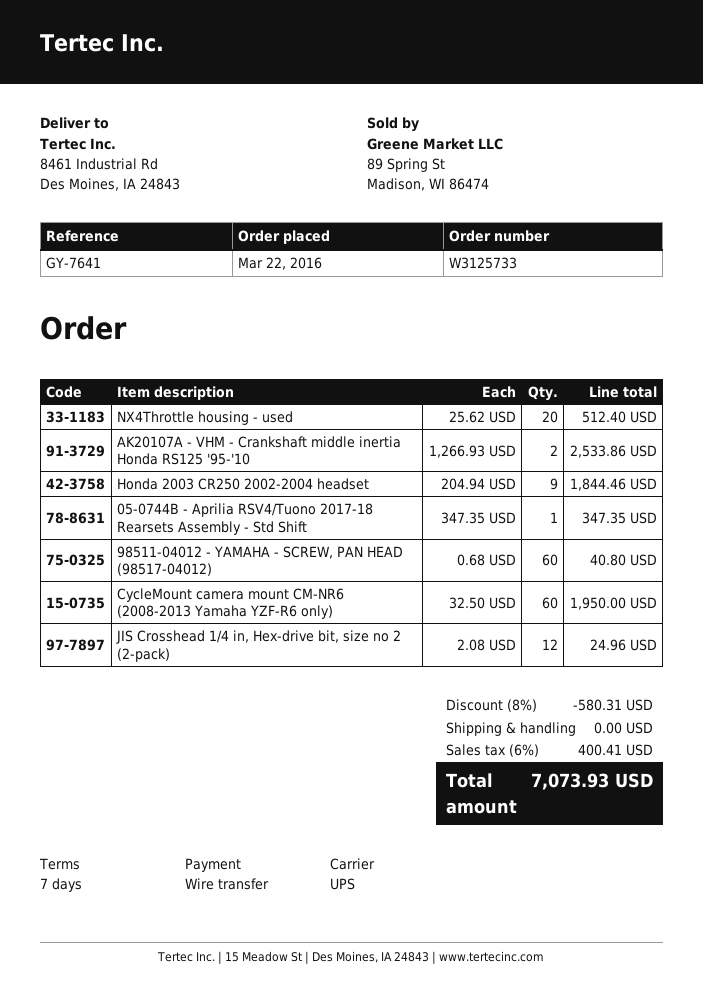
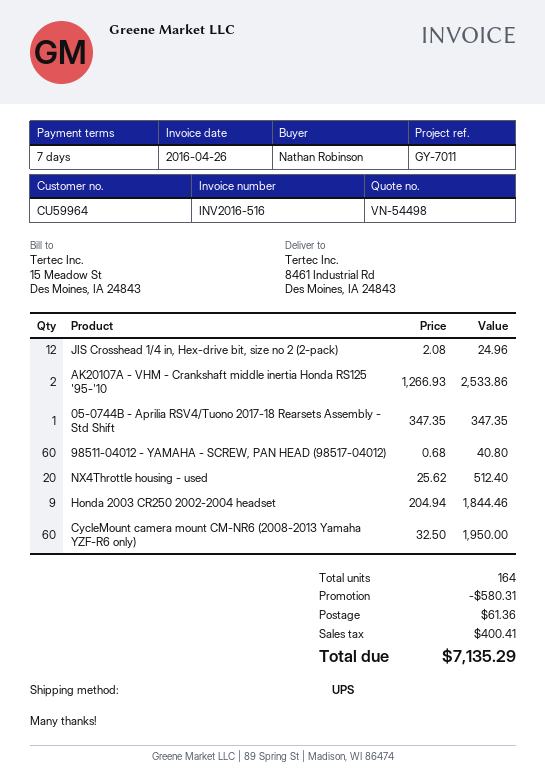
reference: GY-7641 -> GY-7011
shipping: 0.00 -> 61.36
total: 7073.93 -> 7135.29

